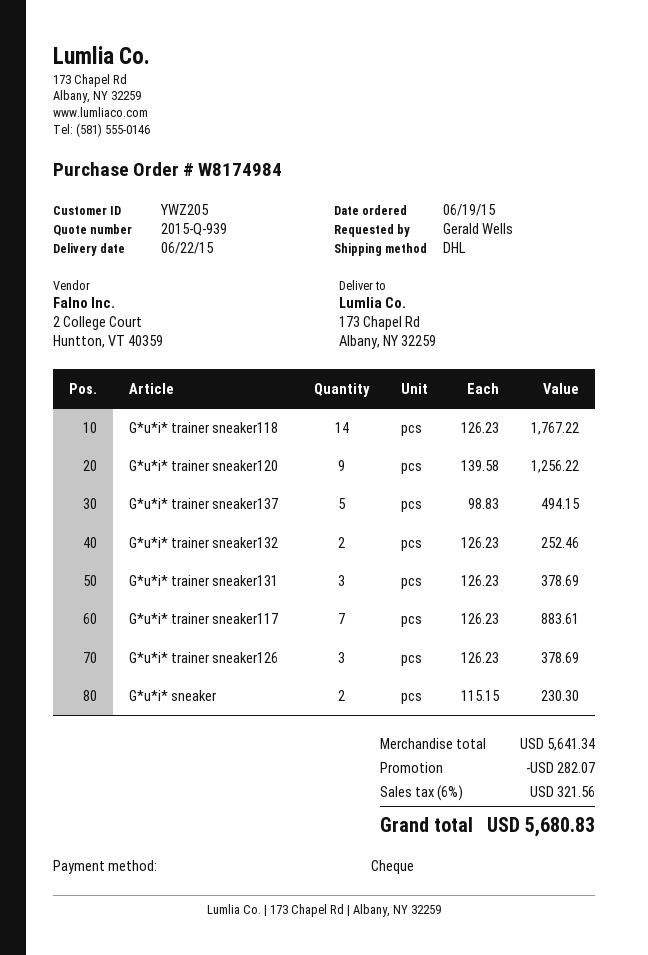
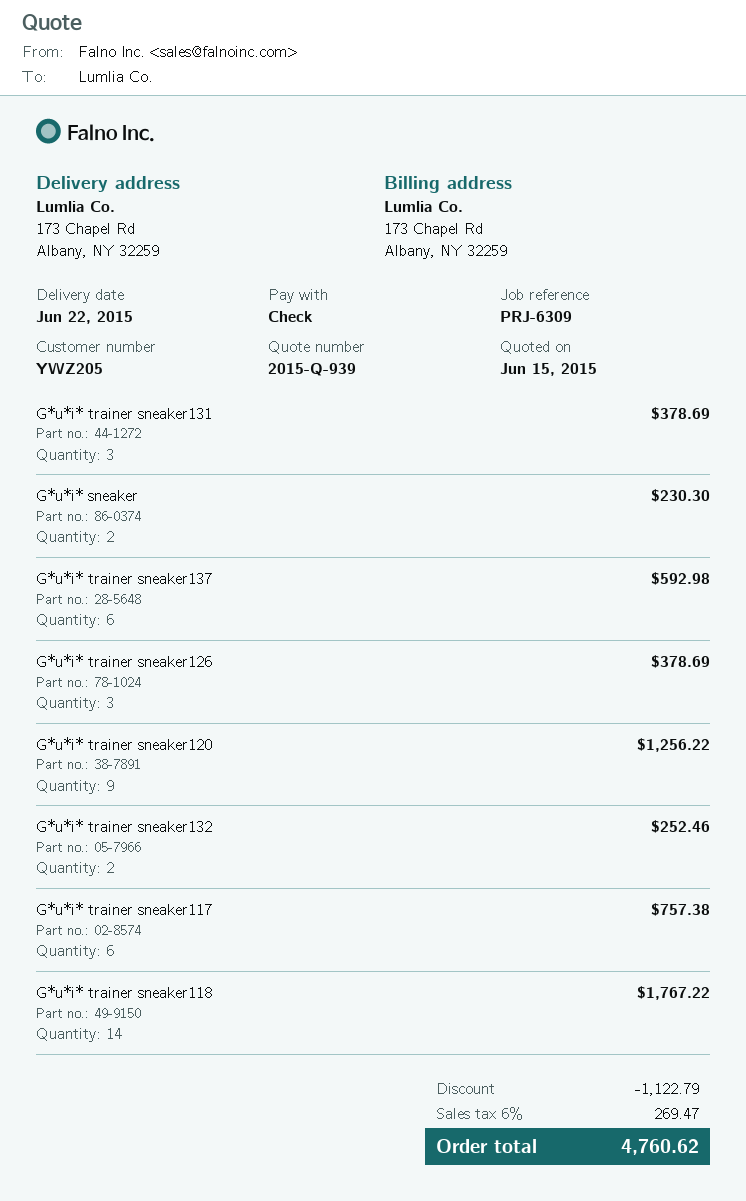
G*u*i* trainer sneaker137: 5 for 494.15 -> 6 for 592.98
G*u*i* trainer sneaker117: 7 for 883.61 -> 6 for 757.38
discount: 282.07 -> 1122.79
tax: 6% = 321.56 -> 6% = 269.47
total: 5680.83 -> 4760.62

